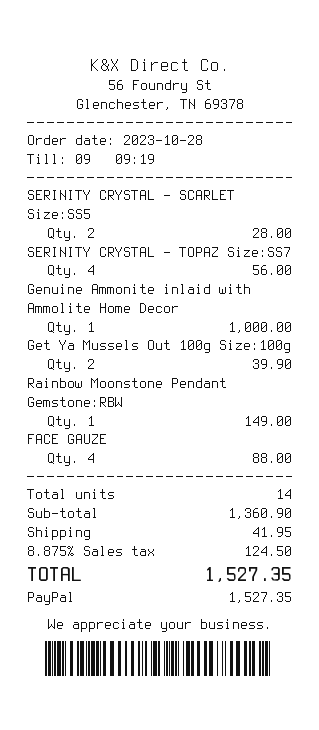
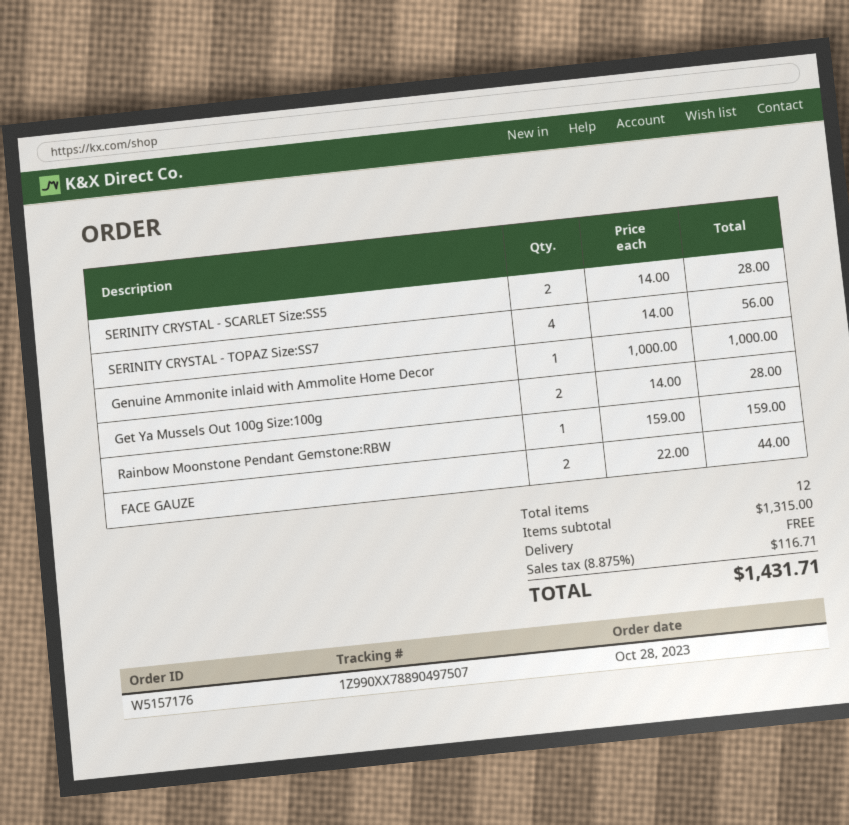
Get Ya Mussels Out 100g Size:100g: 2 for 39.90 -> 2 for 28.00
Rainbow Moonstone Pendant Gemstone:RBW: 1 for 149.00 -> 1 for 159.00
FACE GAUZE: 4 for 88.00 -> 2 for 44.00
total quantity: 14 -> 12
subtotal: 1360.90 -> 1315.00
shipping: 41.95 -> 0.00
tax: 8.875% = 124.50 -> 8.875% = 116.71
total: 1527.35 -> 1431.71

